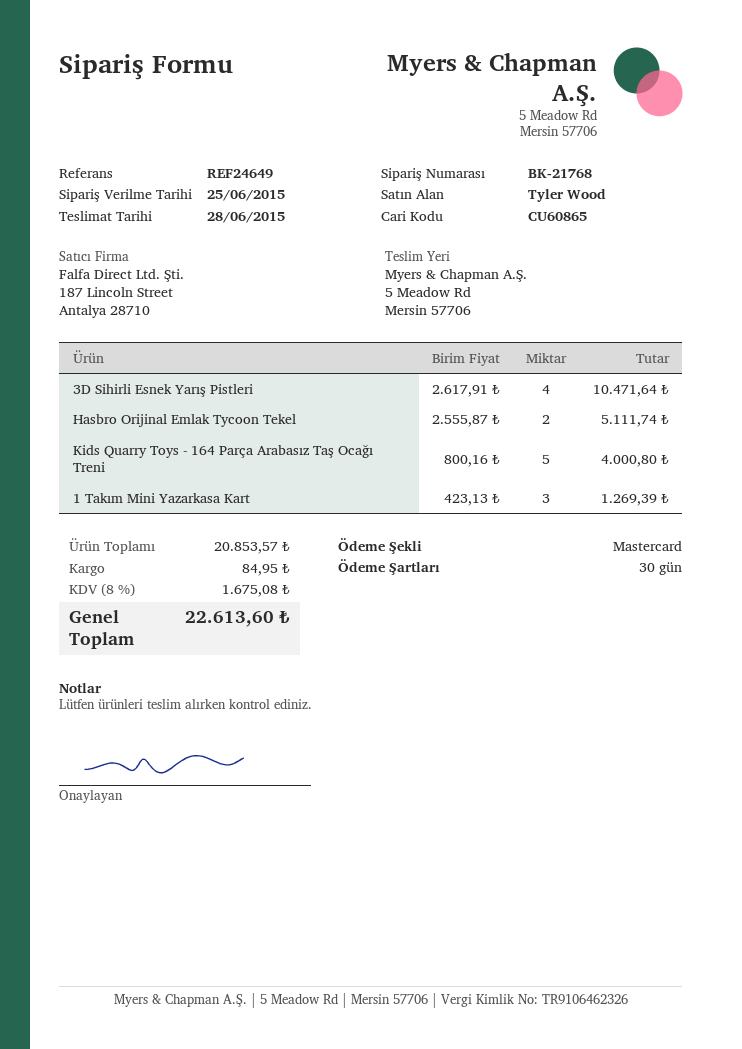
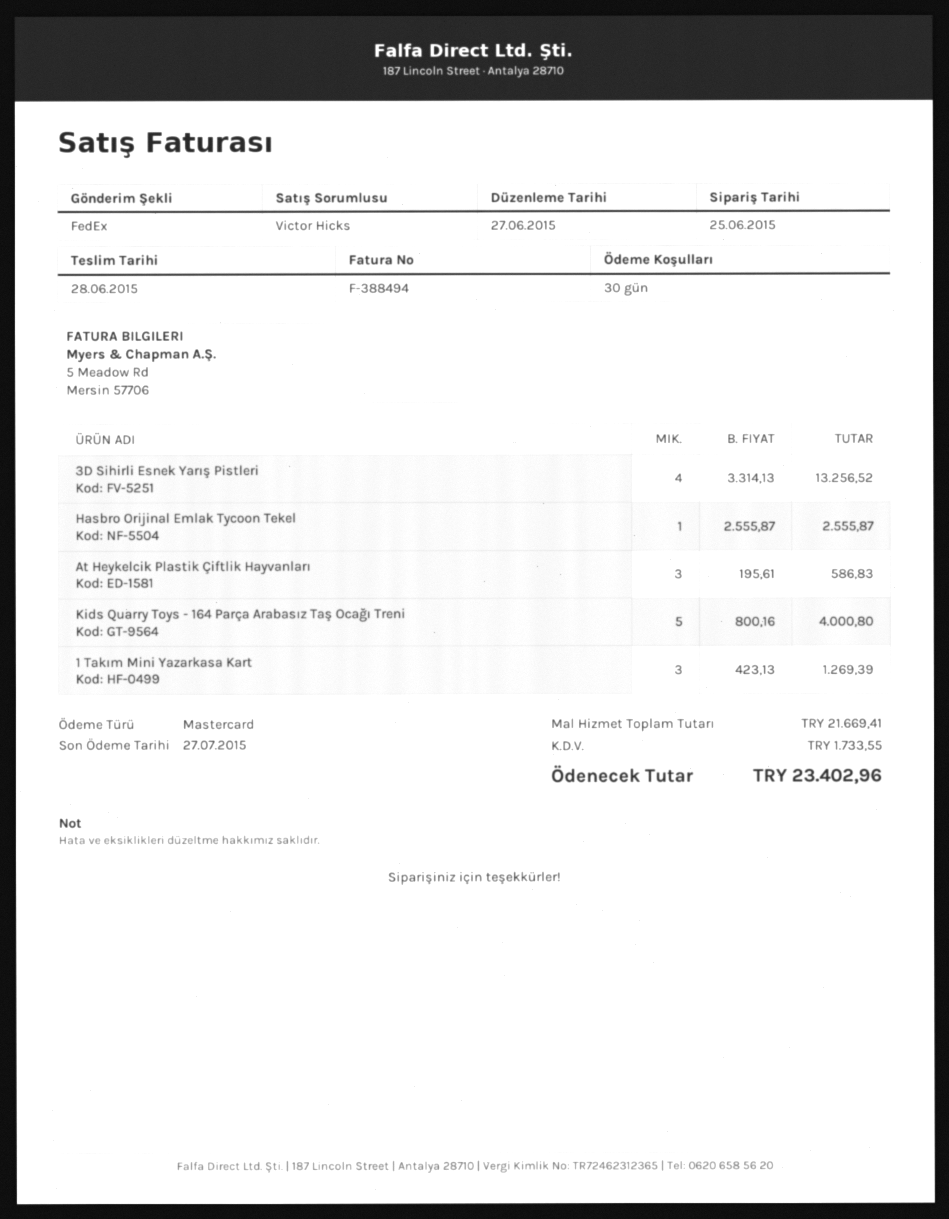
3D Sihirli Esnek Yarış Pistleri: 4 x 2617.91 = 10471.64 -> 4 x 3314.13 = 13256.52
Hasbro Orijinal Emlak Tycoon Tekel: 2 x 2555.87 = 5111.74 -> 1 x 2555.87 = 2555.87
At Heykelcik Plastik Çiftlik Hayvanları: none -> 3 x 195.61 = 586.83
subtotal: 20853.57 -> 21669.41
shipping: 84.95 -> none
tax: 1675.08 -> 1733.55
total: 22613.60 -> 23402.96

